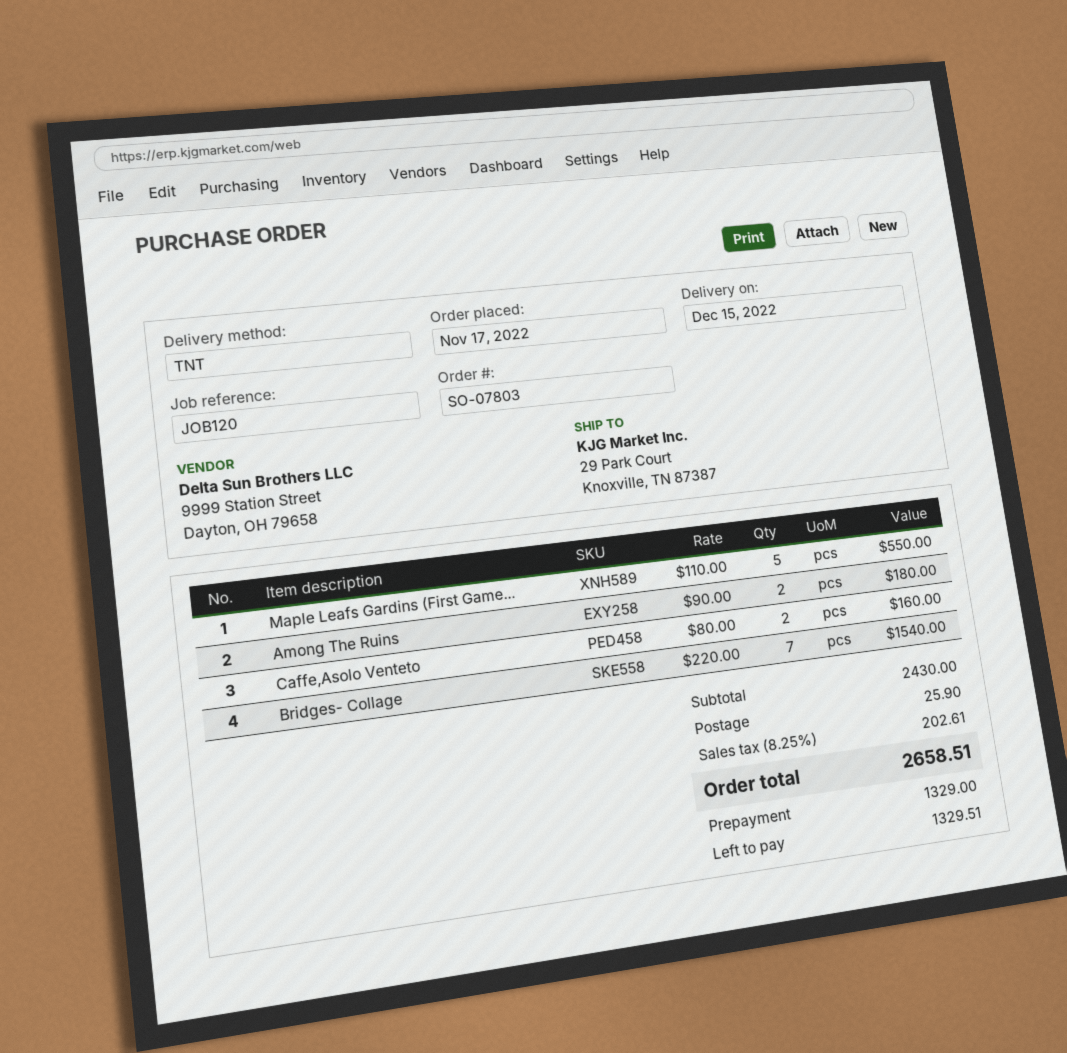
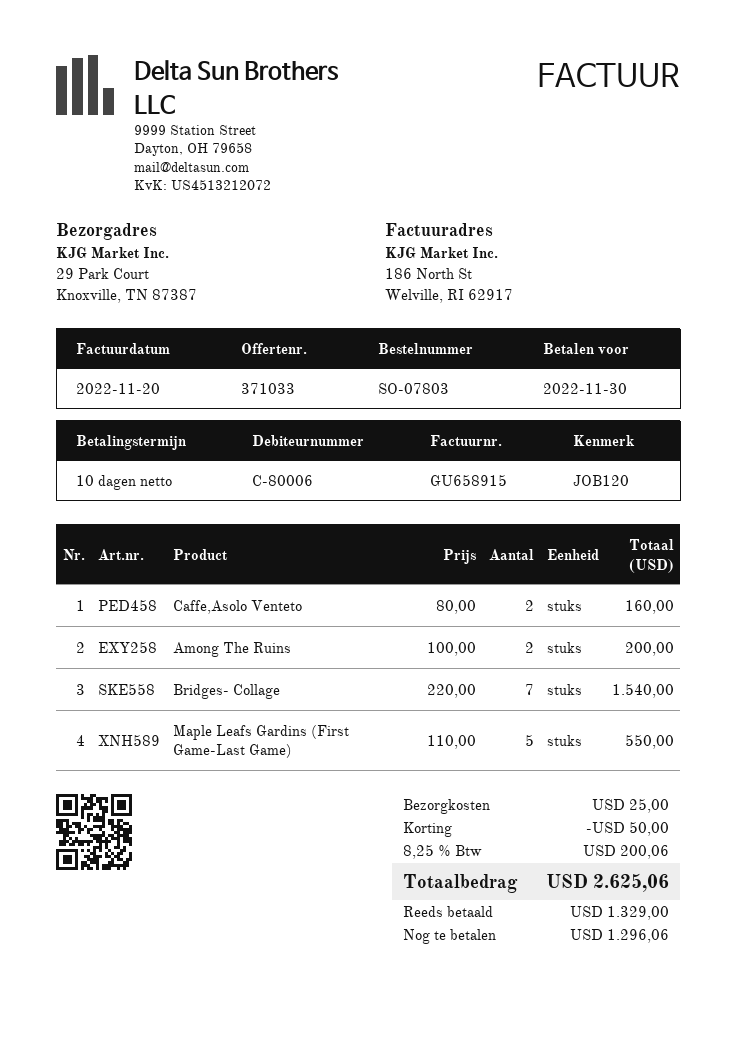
Among The Ruins: 2 x 90.00 = 180.00 -> 2 x 100.00 = 200.00
discount: none -> 50.00
shipping: 25.90 -> 25.00
tax: 8.25% = 202.61 -> 8.25% = 200.06
total: 2658.51 -> 2625.06
balance: 1329.51 -> 1296.06

